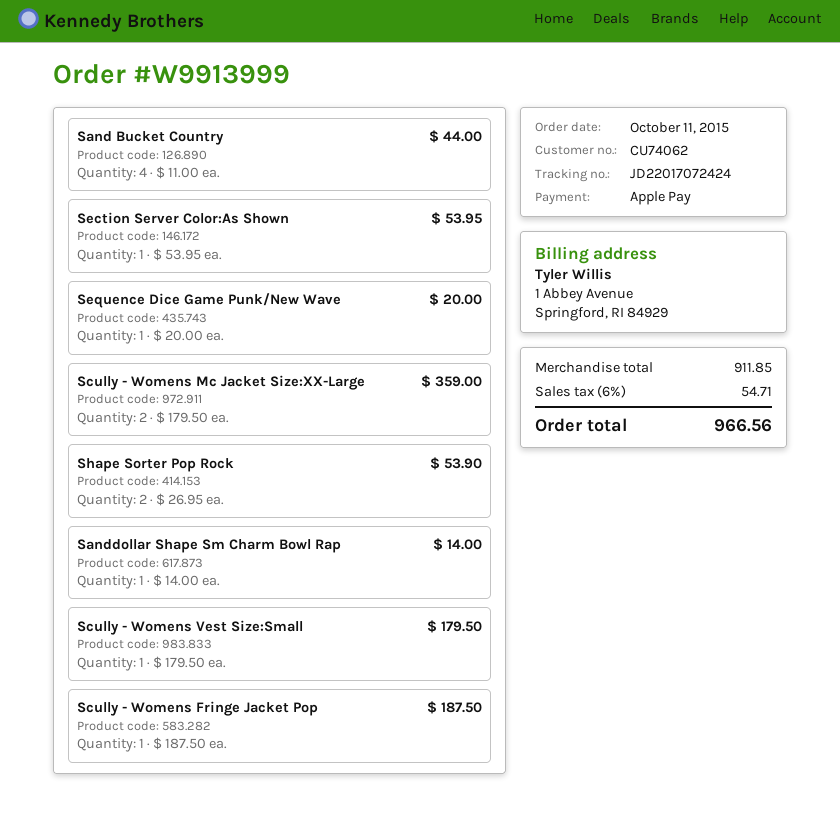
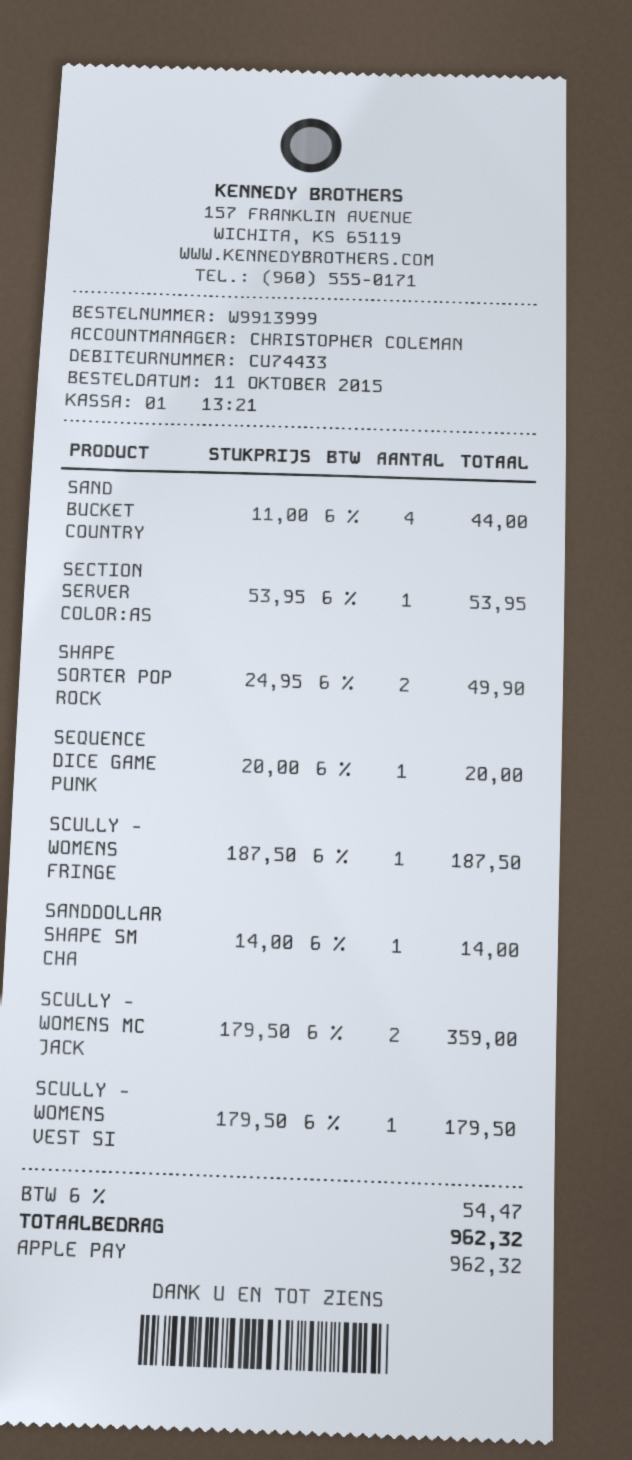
customer number: CU74062 -> CU74433
Shape Sorter Pop Rock: 2 x 26.95 = 53.90 -> 2 x 24.95 = 49.90
tax: 6% = 54.71 -> 6% = 54.47
total: 966.56 -> 962.32

